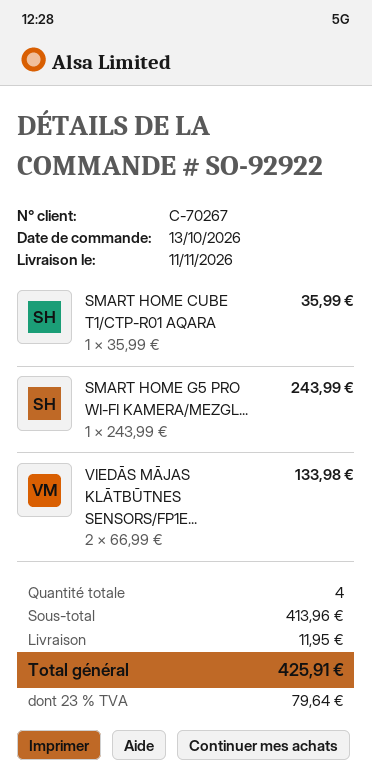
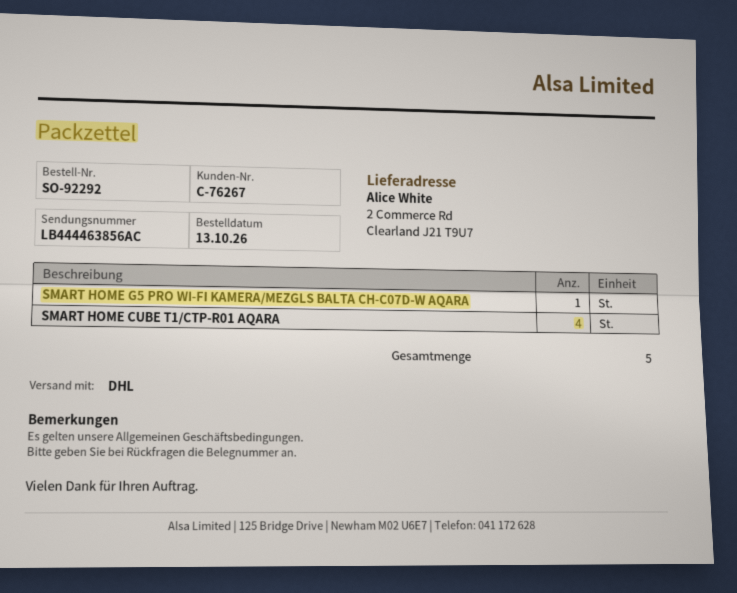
order number: SO-92922 -> SO-92292
customer number: C-70267 -> C-76267
SMART HOME CUBE T1/CTP-R01 AQARA: 1 -> 4
VIEDĀS MĀJAS KLĀTBŪTNES SENSORS/FP1E...: 2 -> none
total quantity: 4 -> 5

